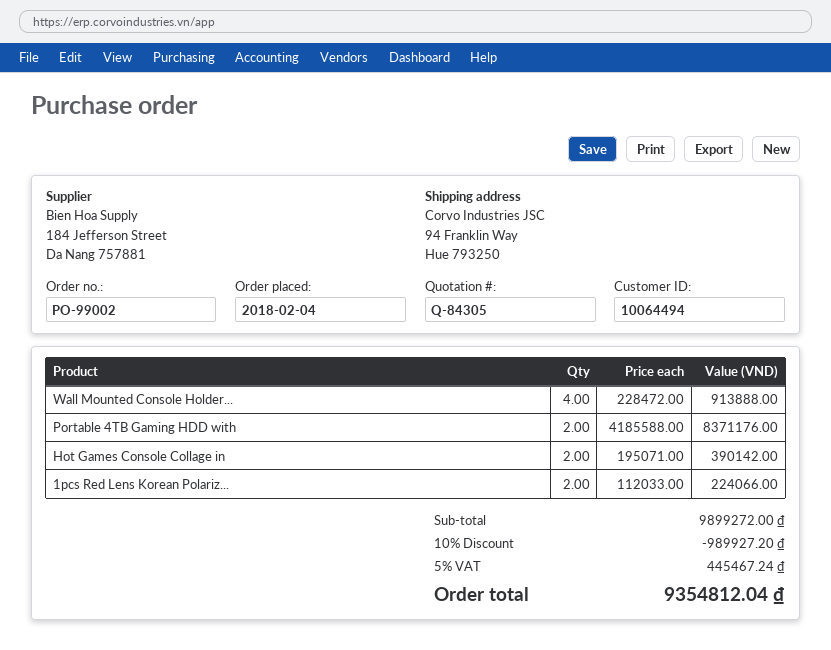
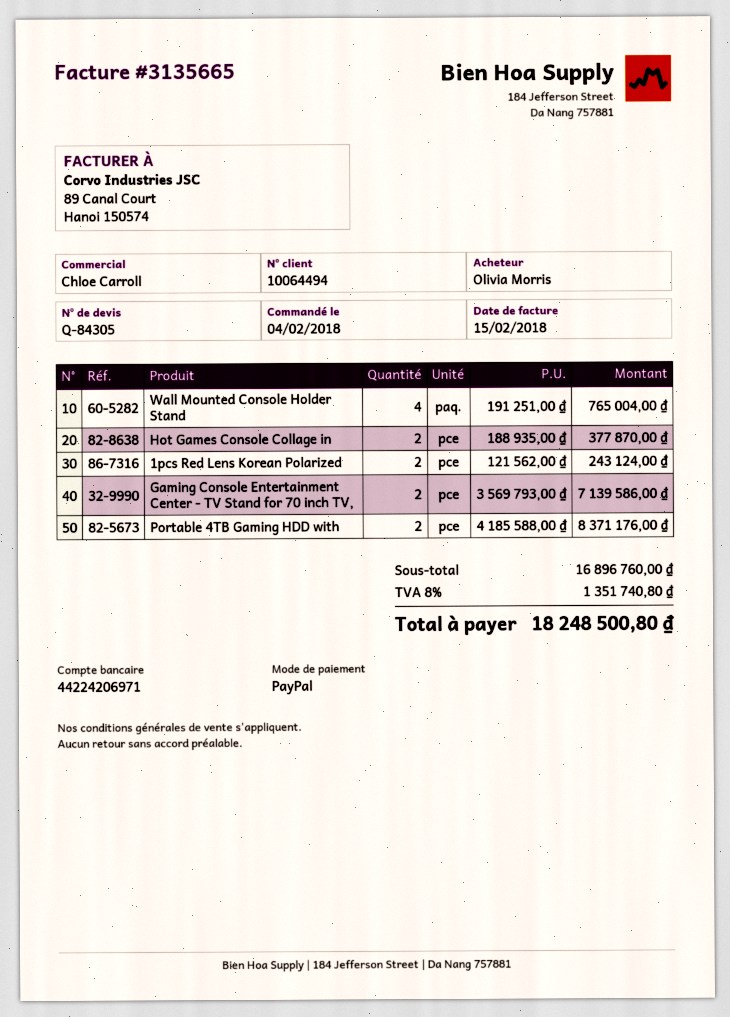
Wall Mounted Console Holder...: 4 x 228472.00 = 913888.00 -> 4 x 191251.00 = 765004.00
Hot Games Console Collage in: 2 x 195071.00 = 390142.00 -> 2 x 188935.00 = 377870.00
1pcs Red Lens Korean Polariz...: 2 x 112033.00 = 224066.00 -> 2 x 121562.00 = 243124.00
Gaming Console Entertainment Center - TV Stand for 70 inch TV,: none -> 2 x 3569793.00 = 7139586.00
subtotal: 9899272.00 -> 16896760.00
discount: 10% = 989927.20 -> none
tax: 5% = 445467.24 -> 8% = 1351740.80
total: 9354812.04 -> 18248500.80

